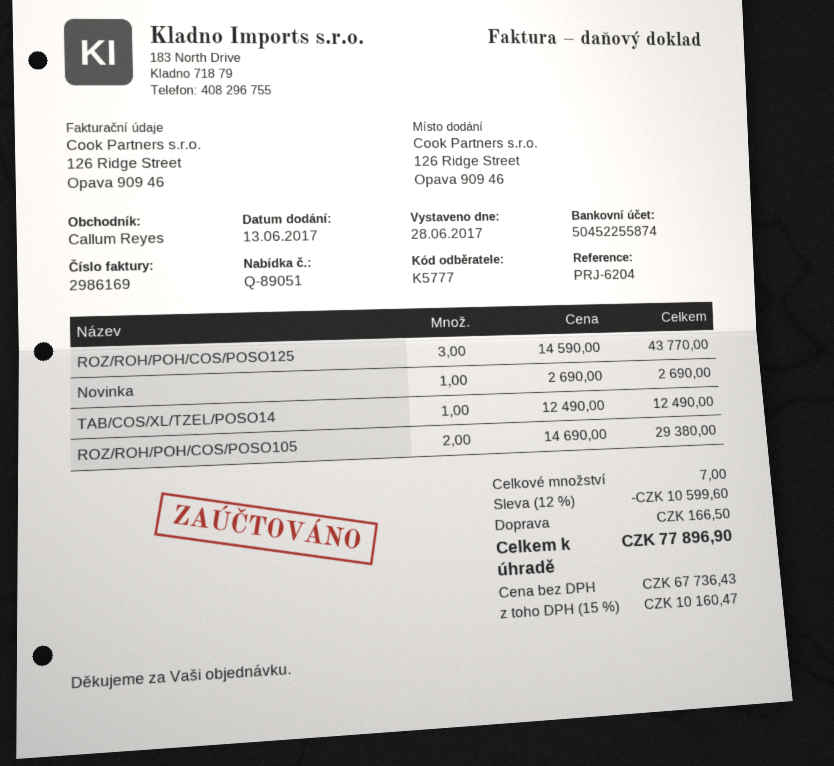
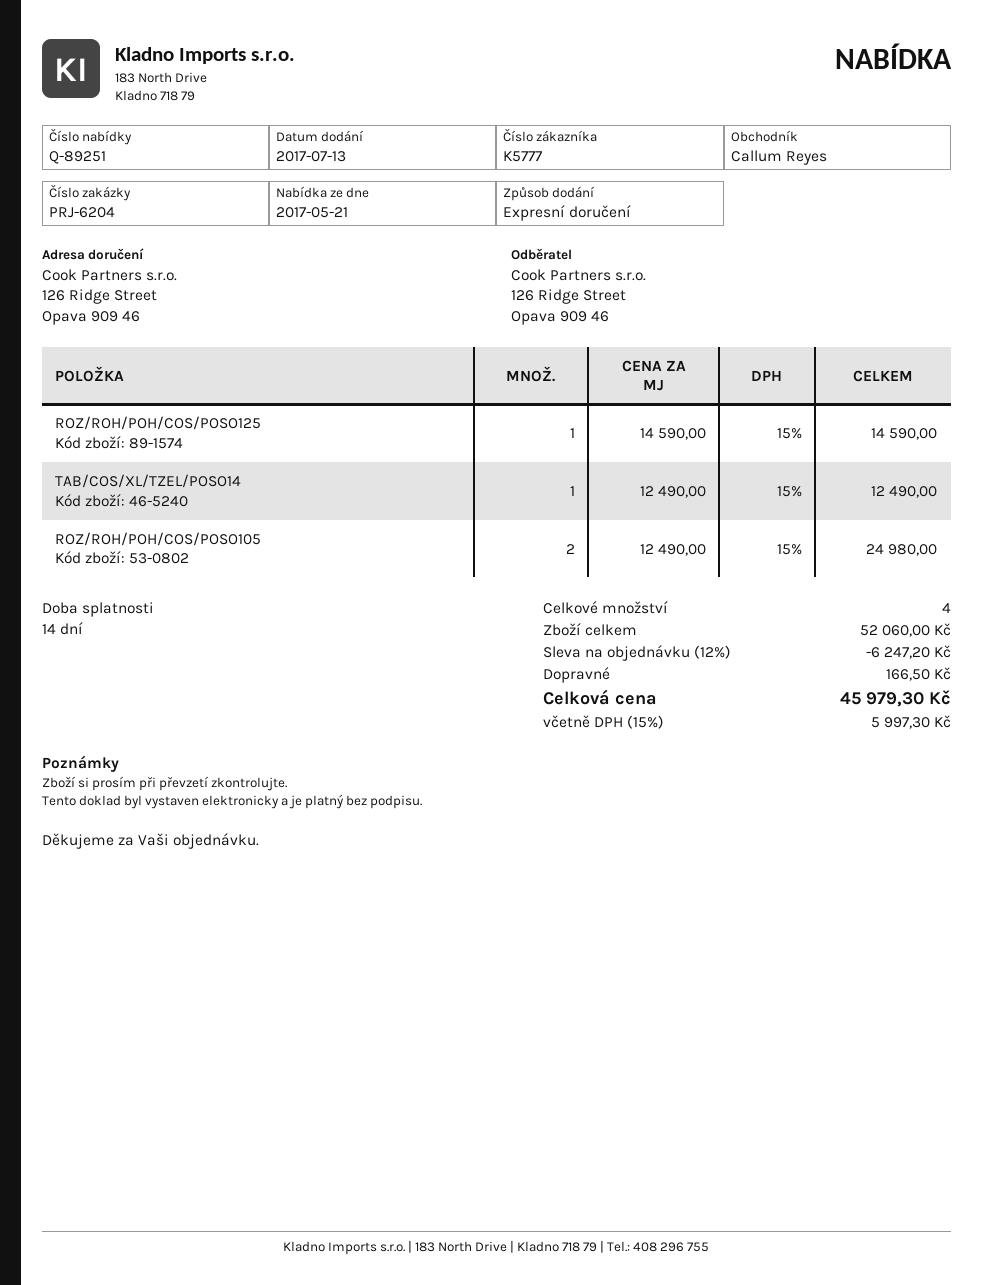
quote number: Q-89051 -> Q-89251
delivery date: 2017-06-13 -> 2017-07-13
ROZ/ROH/POH/COS/POSO125: 3 x 14590.00 = 43770.00 -> 1 x 14590.00 = 14590.00
Novinka: 1 x 2690.00 = 2690.00 -> none
ROZ/ROH/POH/COS/POSO105: 2 x 14690.00 = 29380.00 -> 2 x 12490.00 = 24980.00
total quantity: 7 -> 4
discount: 12% = 10599.60 -> 12% = 6247.20
tax: 15% = 10160.47 -> 15% = 5997.30
total: 77896.90 -> 45979.30

